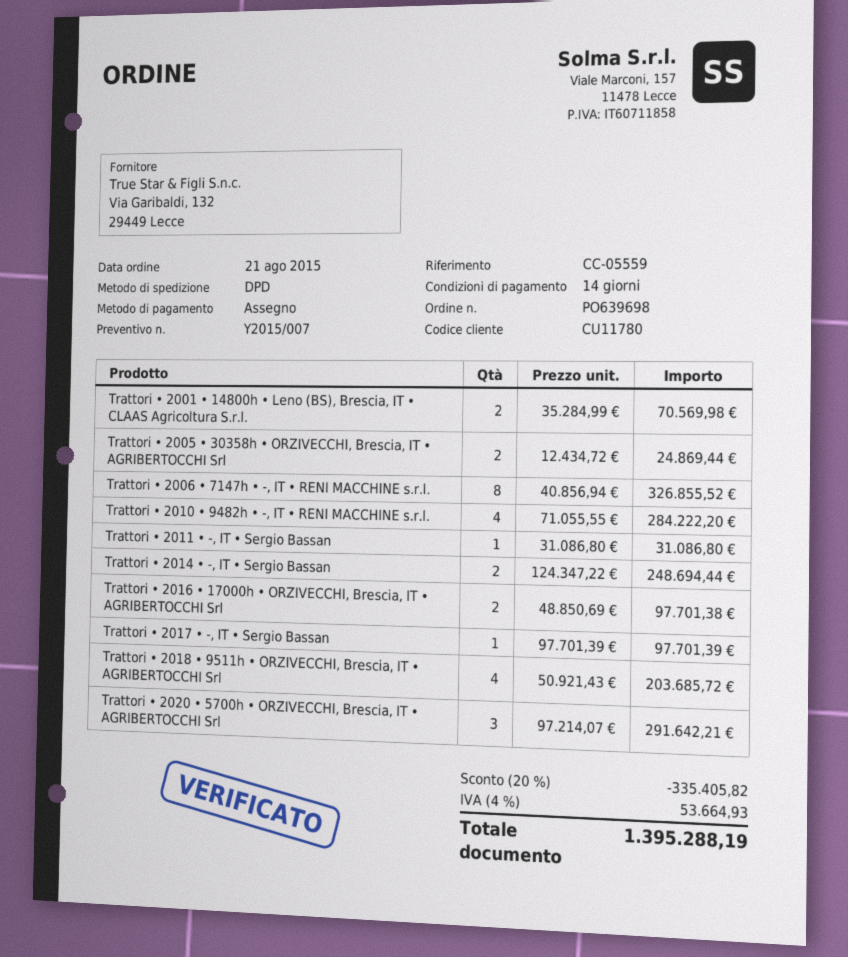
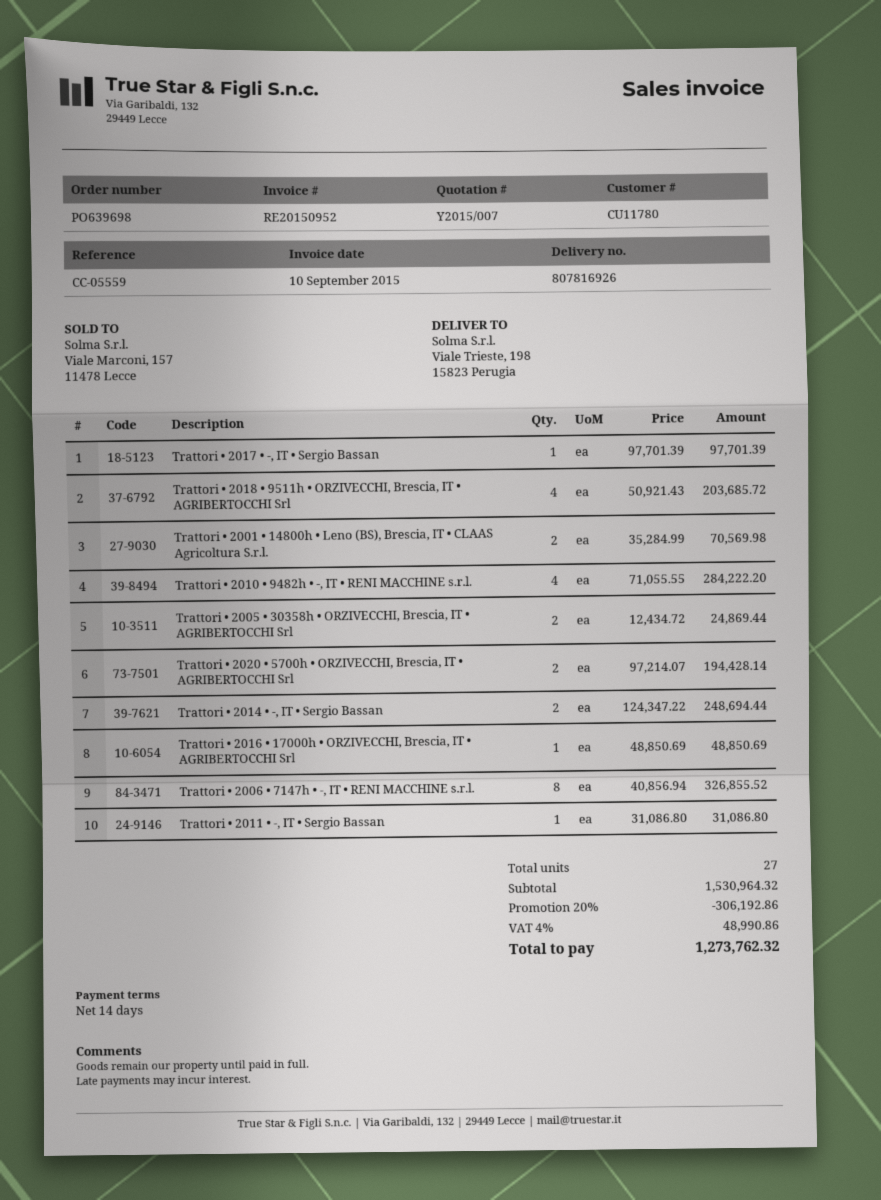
Trattori • 2016 • 17000h • ORZIVECCHI, Brescia, IT • AGRIBERTOCCHI Srl: 2 x 48850.69 = 97701.38 -> 1 x 48850.69 = 48850.69
Trattori • 2020 • 5700h • ORZIVECCHI, Brescia, IT • AGRIBERTOCCHI Srl: 3 x 97214.07 = 291642.21 -> 2 x 97214.07 = 194428.14
discount: 20% = 335405.82 -> 20% = 306192.86
tax: 4% = 53664.93 -> 4% = 48990.86
total: 1395288.19 -> 1273762.32

